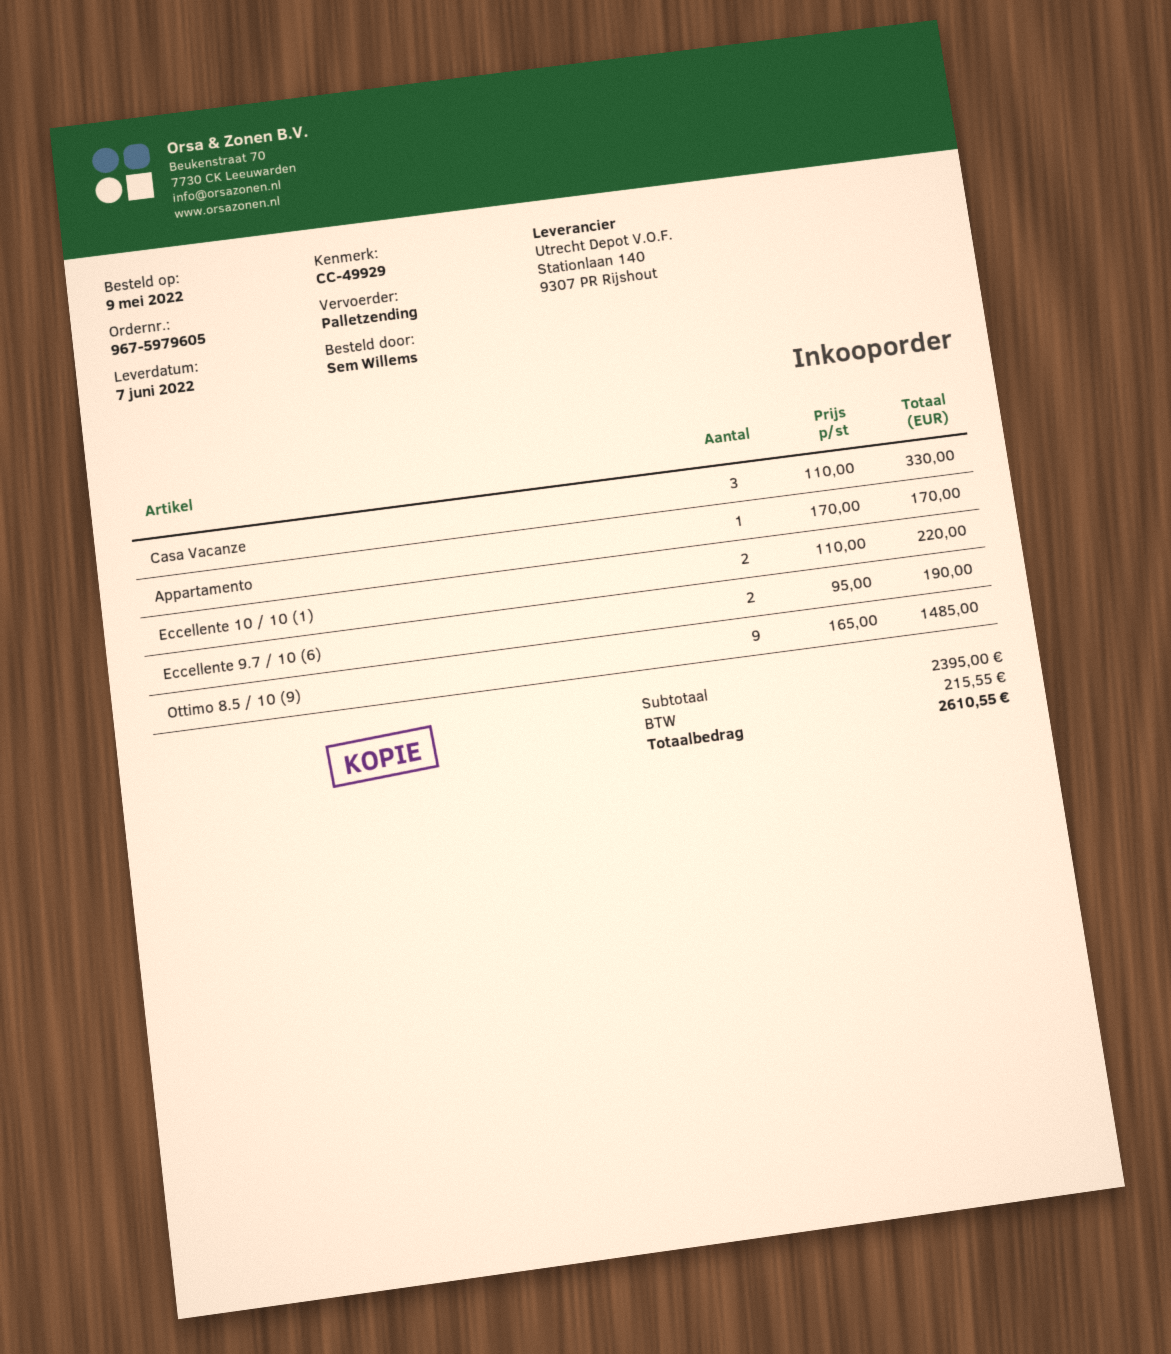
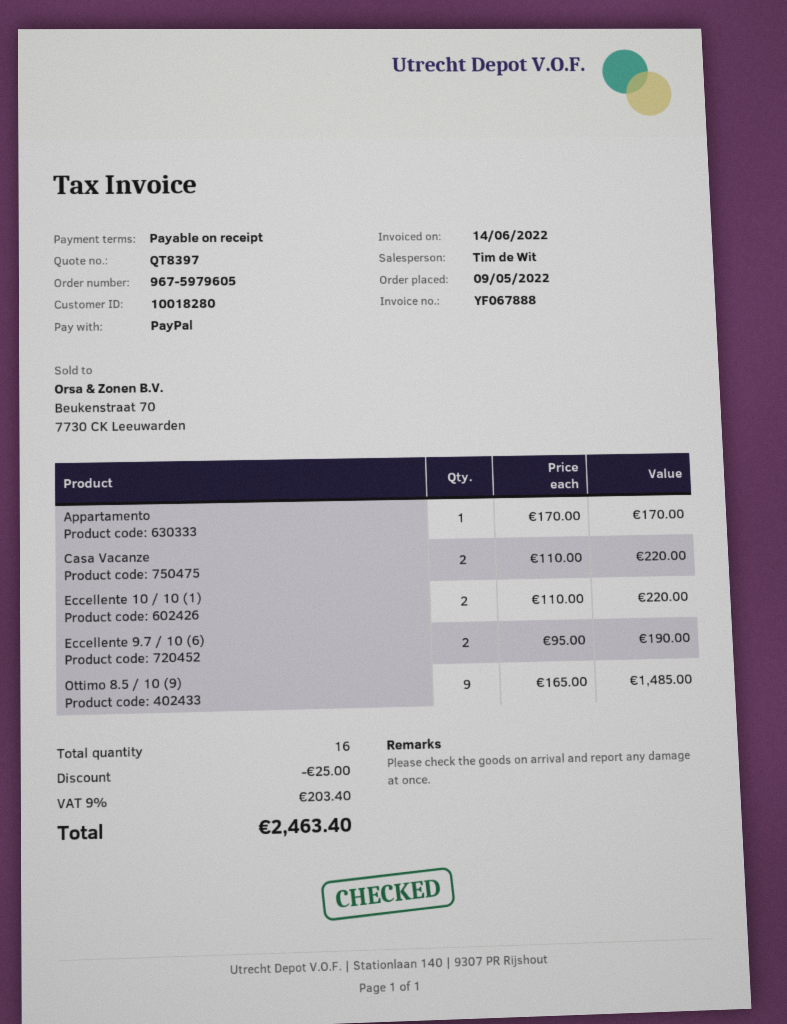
Casa Vacanze: 3 x 110.00 = 330.00 -> 2 x 110.00 = 220.00
discount: none -> 25.00
tax: 215.55 -> 203.40
total: 2610.55 -> 2463.40

